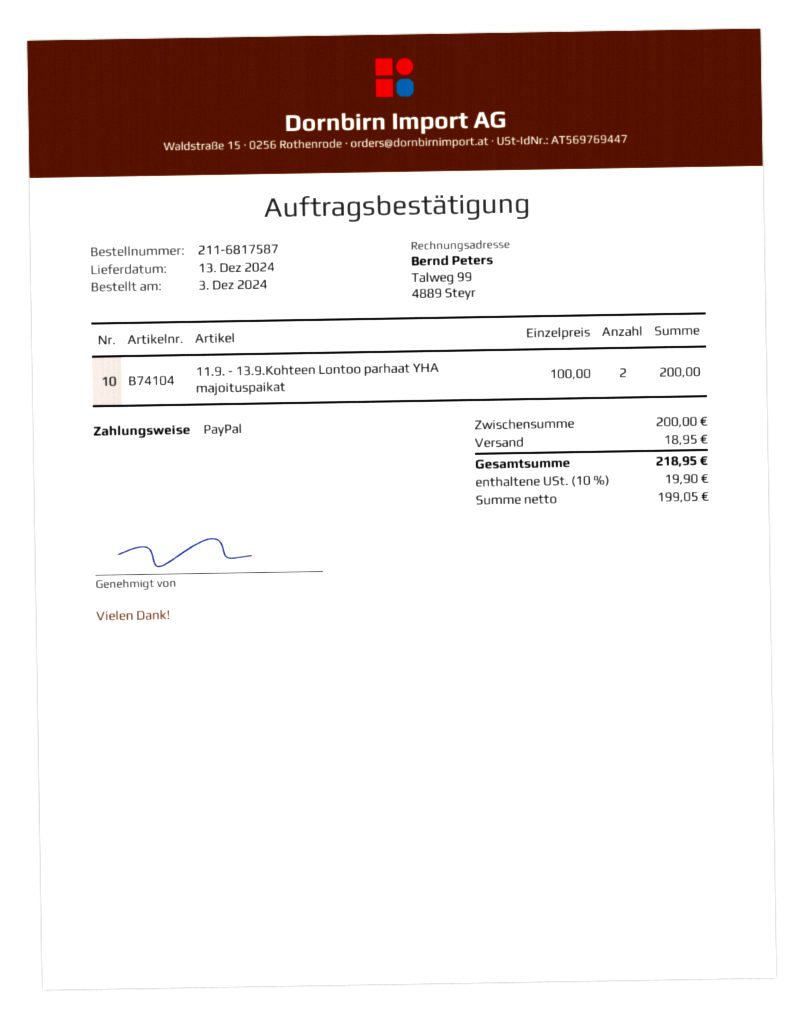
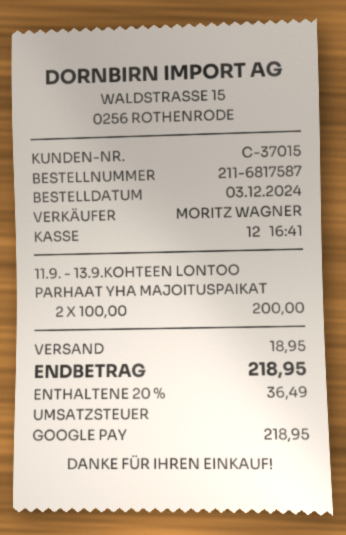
payment method: PayPal -> Google Pay
tax: 10% = 19.90 -> 20% = 36.49

